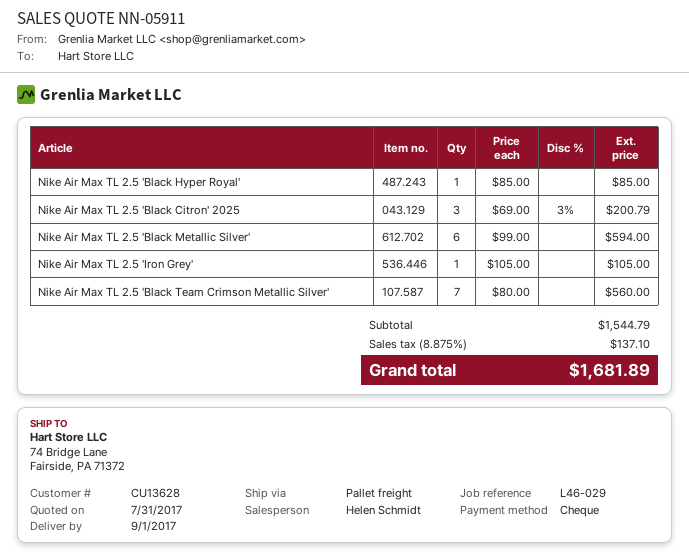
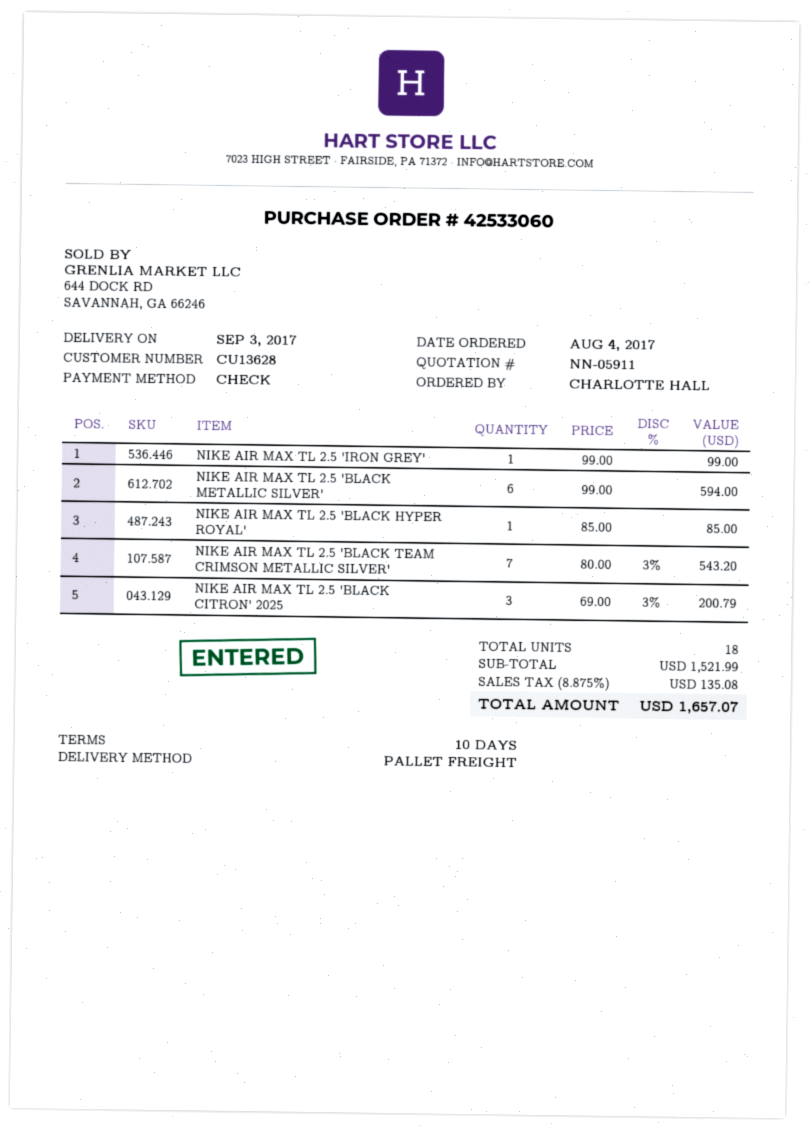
delivery date: 2017-09-01 -> 2017-09-03
Nike Air Max TL 2.5 'Iron Grey': 1 x 105.00 = 105.00 -> 1 x 99.00 = 99.00
Nike Air Max TL 2.5 'Black Team Crimson Metallic Silver': 7 x 80.00 = 560.00 -> 7 x 80.00 - 3% = 543.20
subtotal: 1544.79 -> 1521.99
tax: 8.875% = 137.10 -> 8.875% = 135.08
total: 1681.89 -> 1657.07

